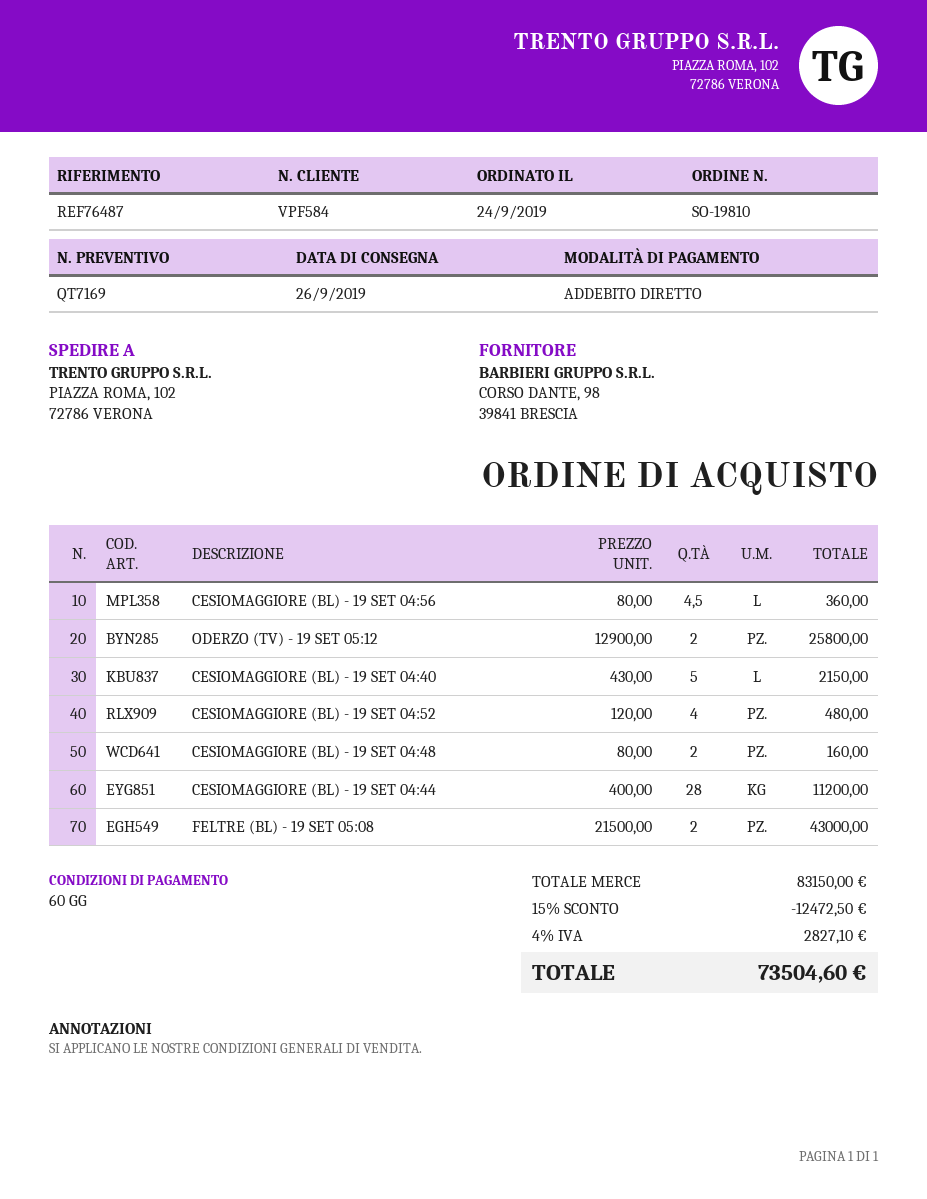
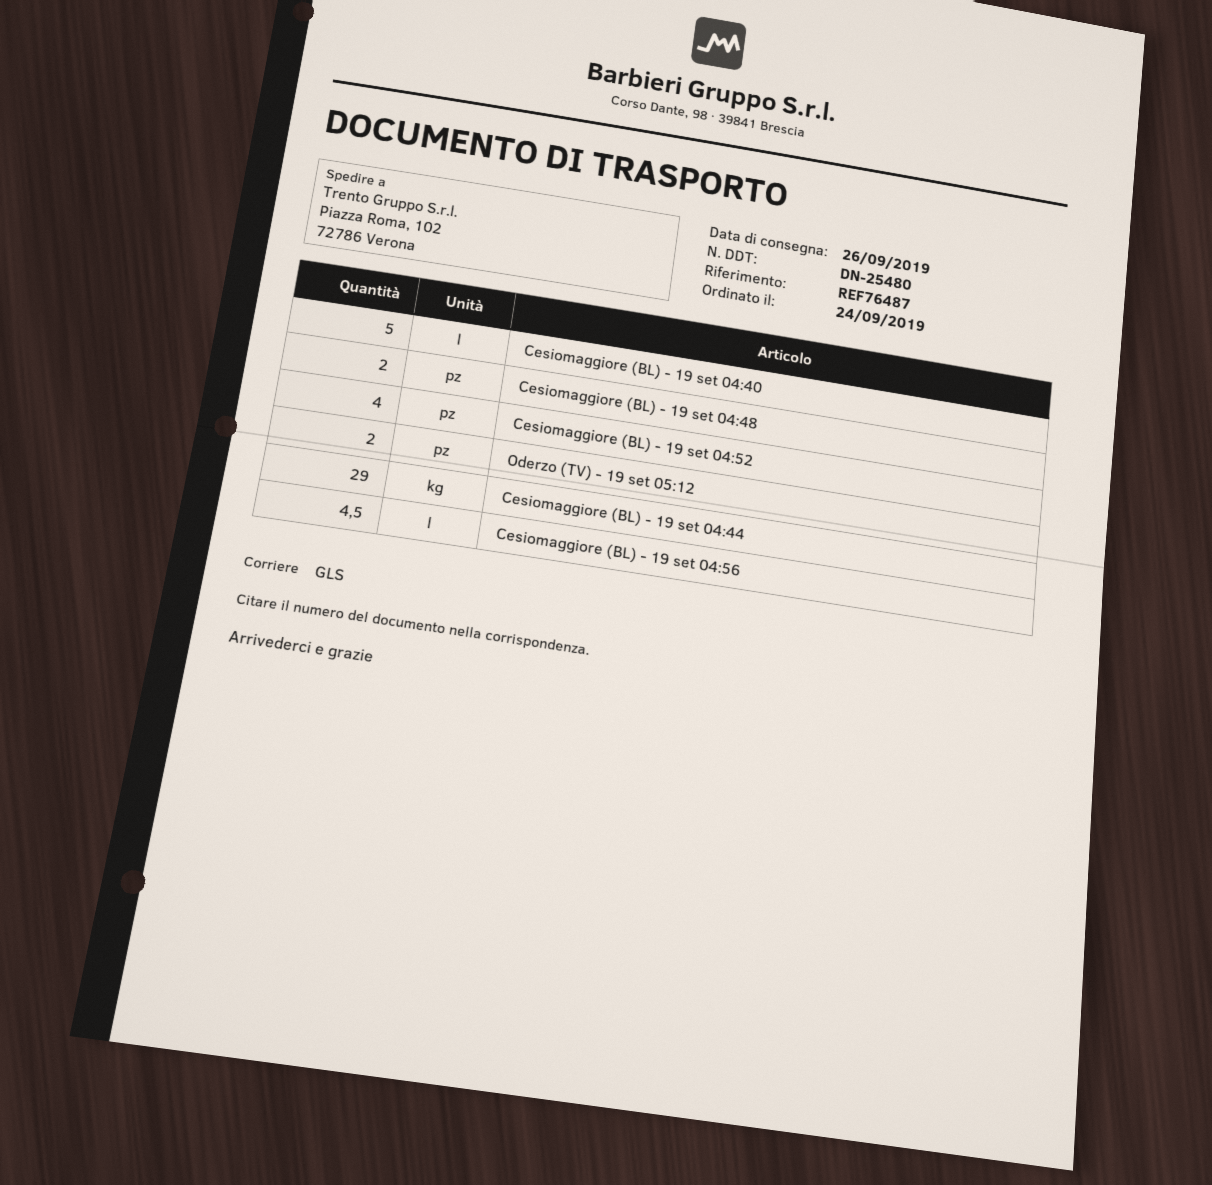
CESIOMAGGIORE (BL) - 19 SET 04:44: 28 -> 29
FELTRE (BL) - 19 SET 05:08: 2 -> none

